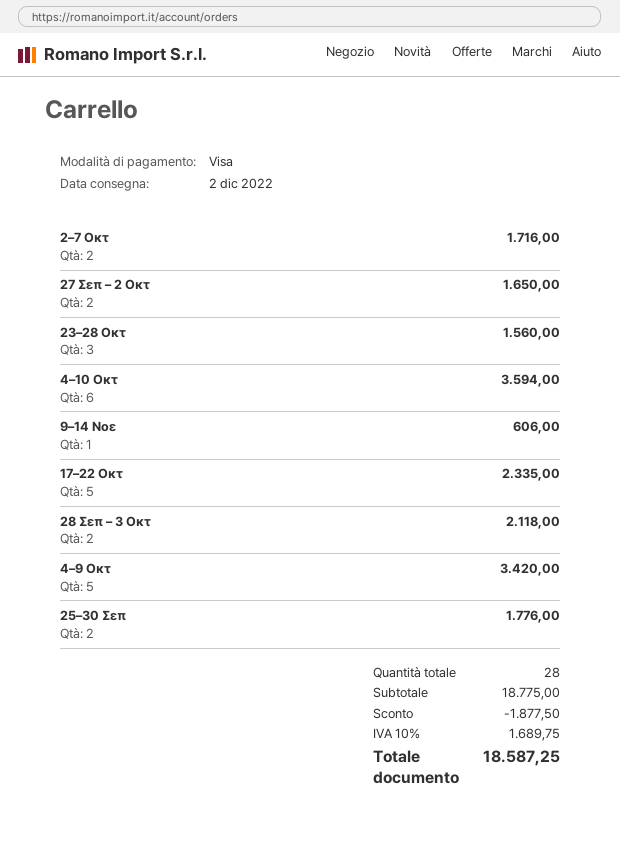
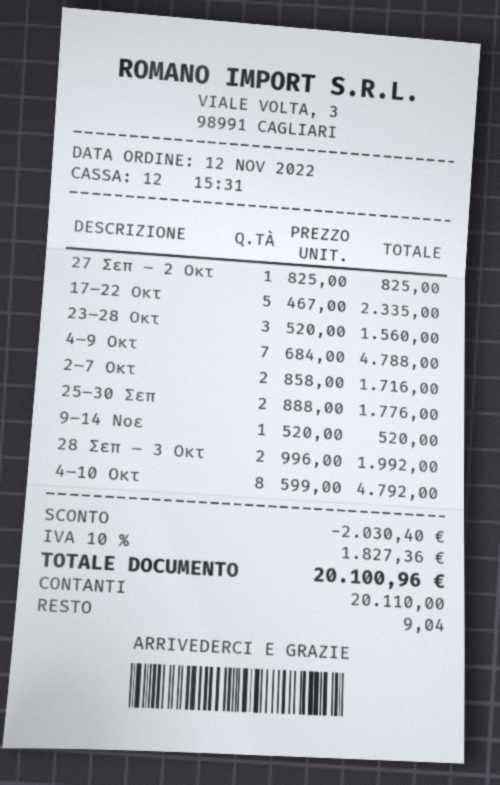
payment method: Visa -> cash
27 Σεπ – 2 Οκτ: 2 for 1650.00 -> 1 for 825.00
4–10 Οκτ: 6 for 3594.00 -> 8 for 4792.00
9–14 Νοε: 1 for 606.00 -> 1 for 520.00
28 Σεπ – 3 Οκτ: 2 for 2118.00 -> 2 for 1992.00
4–9 Οκτ: 5 for 3420.00 -> 7 for 4788.00
discount: 1877.50 -> 2030.40
tax: 10% = 1689.75 -> 10% = 1827.36
total: 18587.25 -> 20100.96

